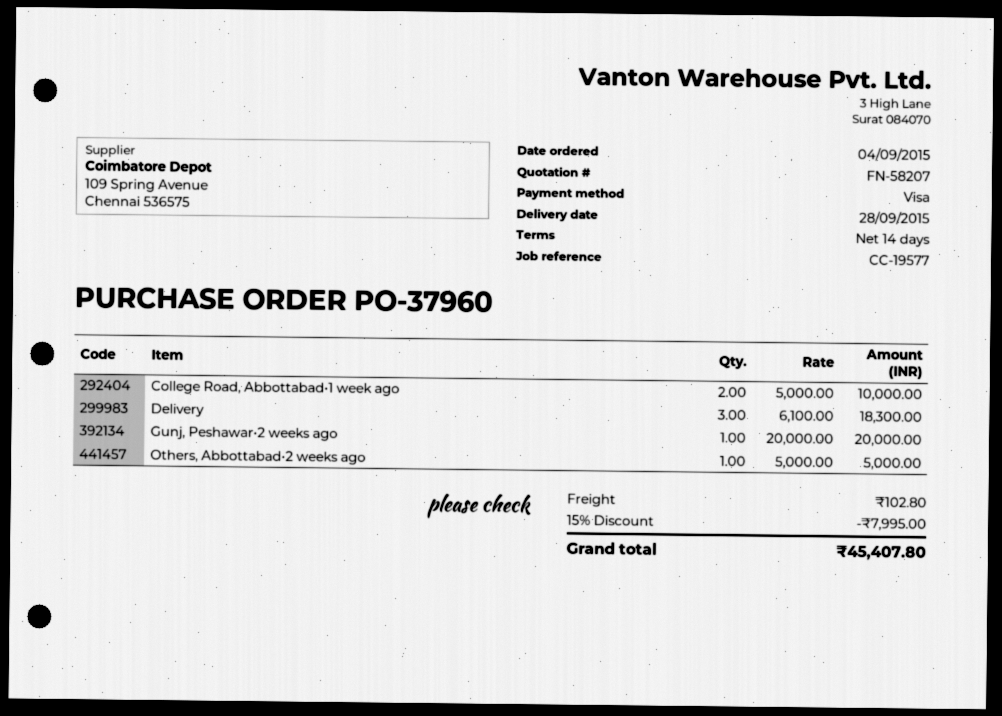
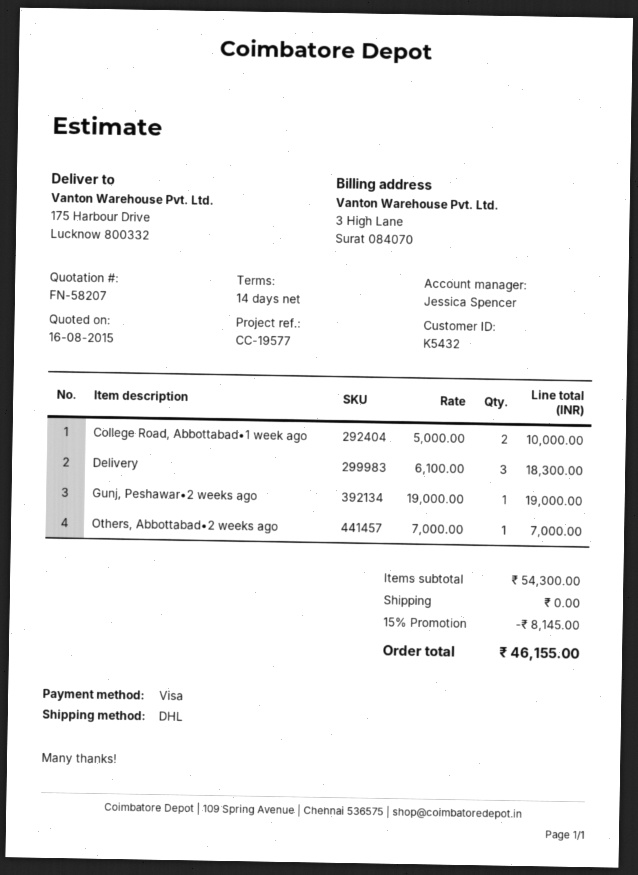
Gunj, Peshawar•2 weeks ago: 1 x 20000.00 = 20000.00 -> 1 x 19000.00 = 19000.00
Others, Abbottabad•2 weeks ago: 1 x 5000.00 = 5000.00 -> 1 x 7000.00 = 7000.00
discount: 15% = 7995.00 -> 15% = 8145.00
shipping: 102.80 -> 0.00
total: 45407.80 -> 46155.00

